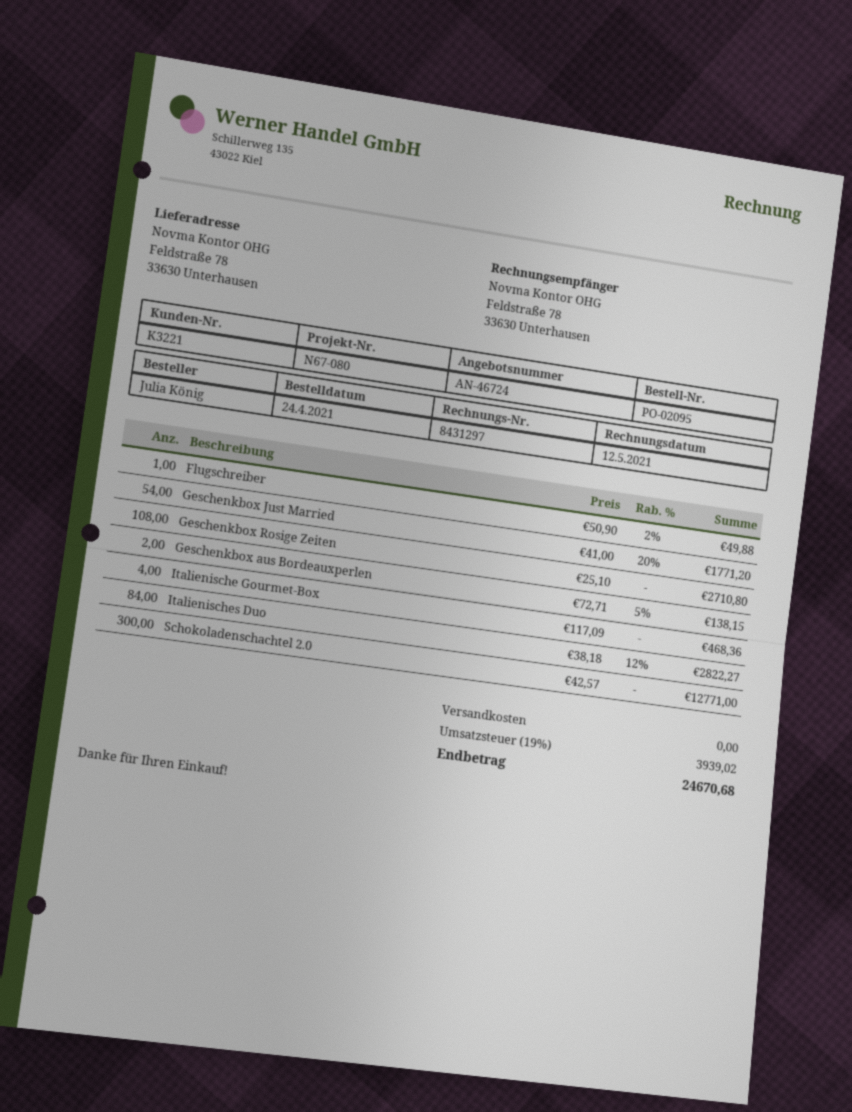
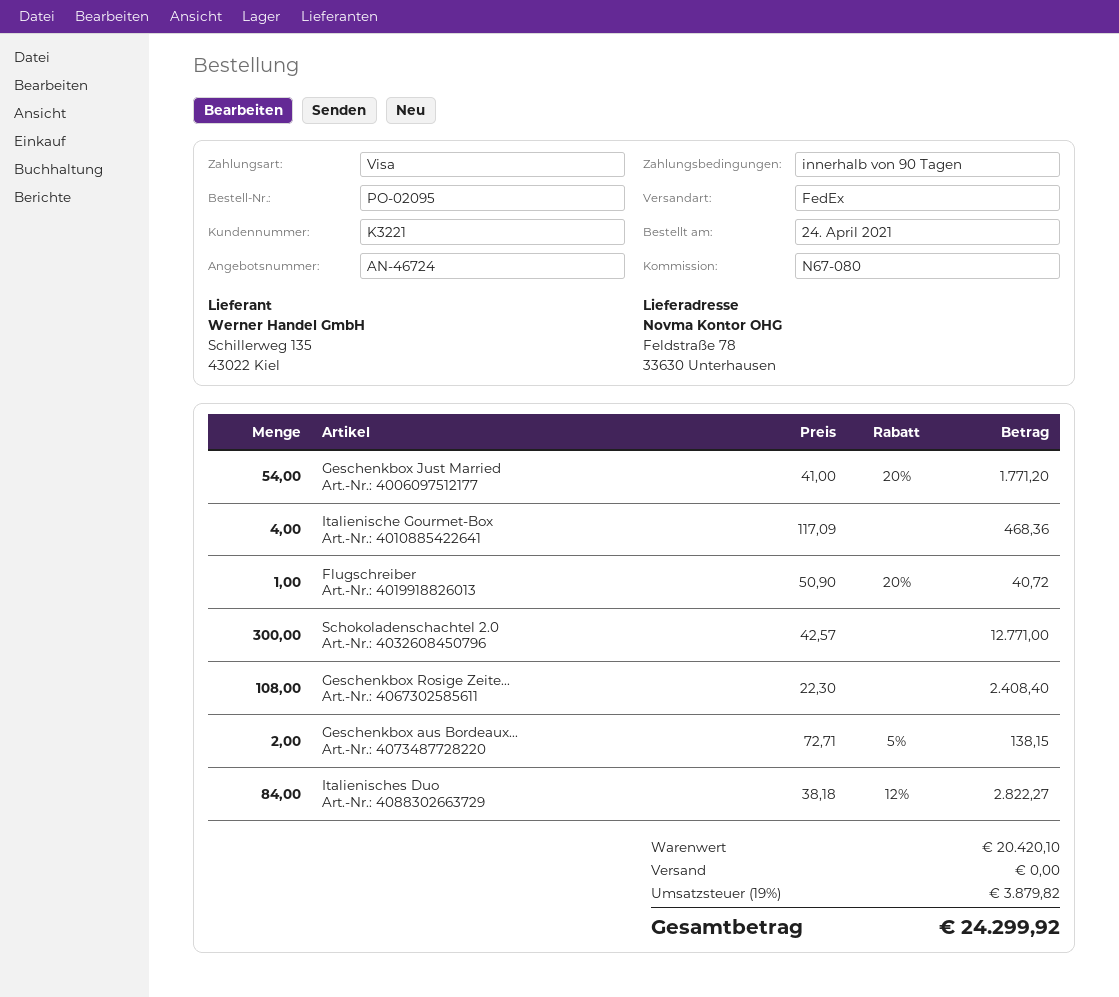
Flugschreiber: 1 x 50.90 - 2% = 49.88 -> 1 x 50.90 - 20% = 40.72
Geschenkbox Rosige Zeiten: 108 x 25.10 = 2710.80 -> 108 x 22.30 = 2408.40
tax: 19% = 3939.02 -> 19% = 3879.82
total: 24670.68 -> 24299.92

